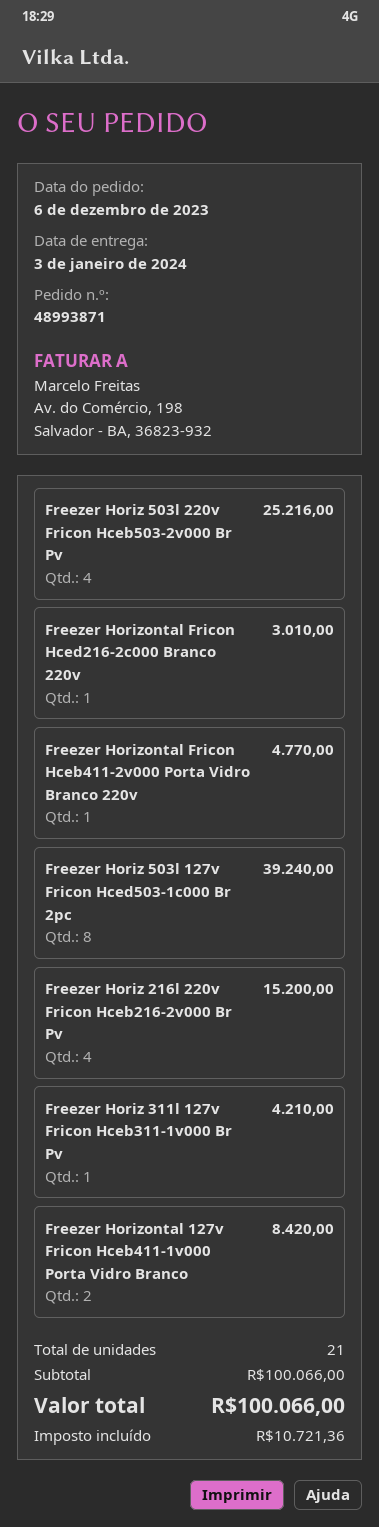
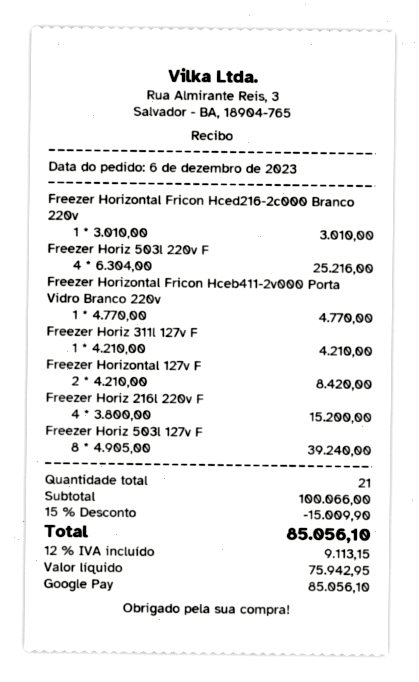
discount: none -> 15% = 15009.90
tax: 10721.36 -> 9113.15
total: 100066.00 -> 85056.10

